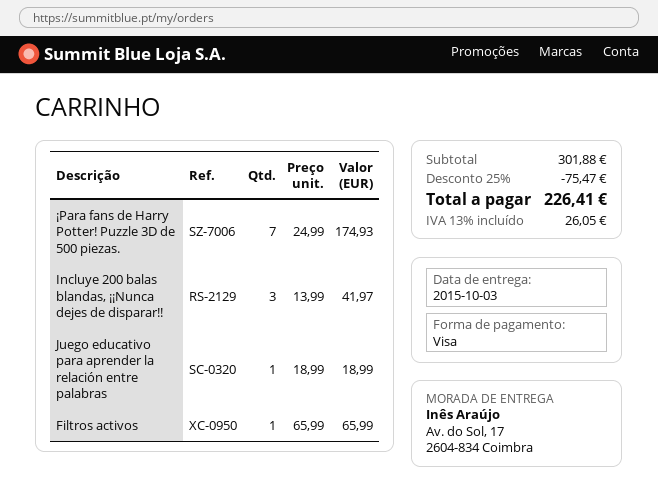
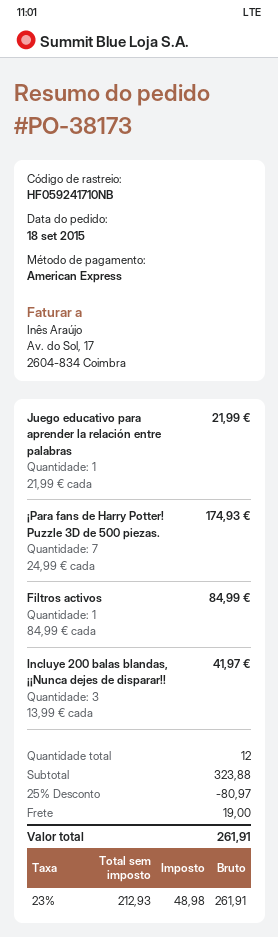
payment method: Visa -> American Express
Juego educativo para aprender la relación entre palabras: 1 x 18.99 = 18.99 -> 1 x 21.99 = 21.99
Filtros activos: 1 x 65.99 = 65.99 -> 1 x 84.99 = 84.99
subtotal: 301.88 -> 323.88
discount: 25% = 75.47 -> 25% = 80.97
shipping: none -> 19.00
tax: 13% = 26.05 -> 23% = 48.98
total: 226.41 -> 261.91

